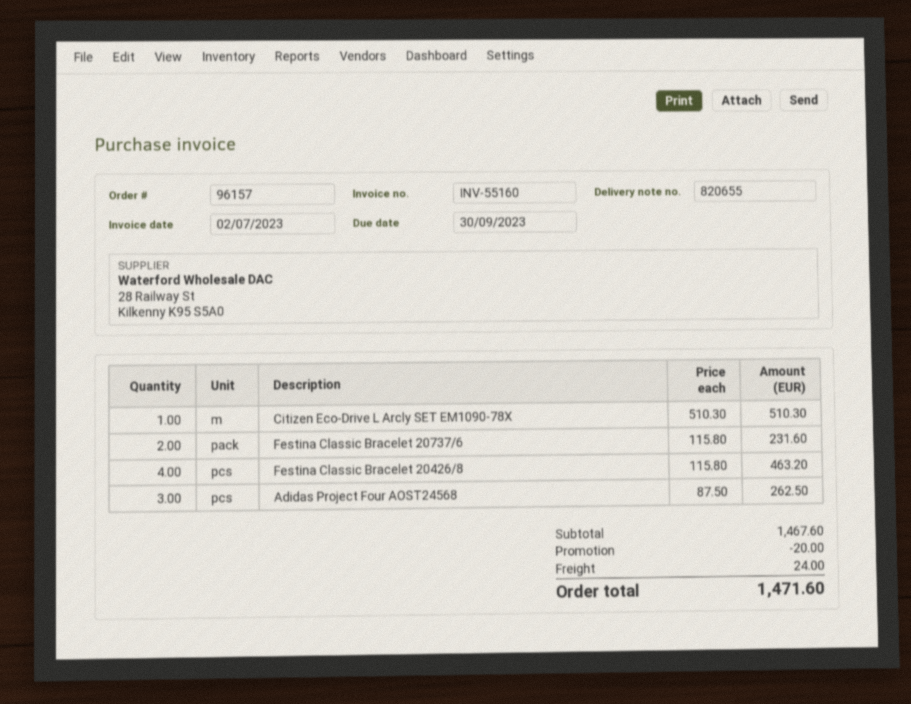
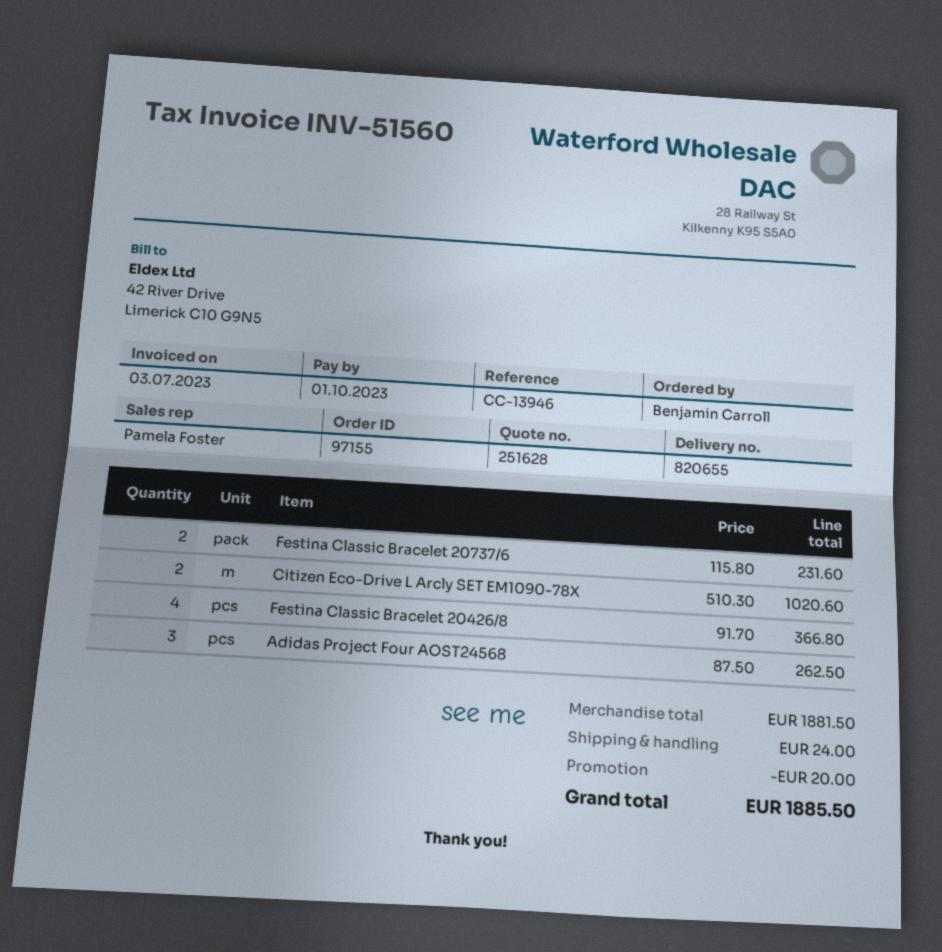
order number: 96157 -> 97155
invoice number: INV-55160 -> INV-51560
invoice date: 2023-07-02 -> 2023-07-03
due date: 2023-09-30 -> 2023-10-01
Citizen Eco-Drive L Arcly SET EM1090-78X: 1 x 510.30 = 510.30 -> 2 x 510.30 = 1020.60
Festina Classic Bracelet 20426/8: 4 x 115.80 = 463.20 -> 4 x 91.70 = 366.80
subtotal: 1467.60 -> 1881.50
total: 1471.60 -> 1885.50

